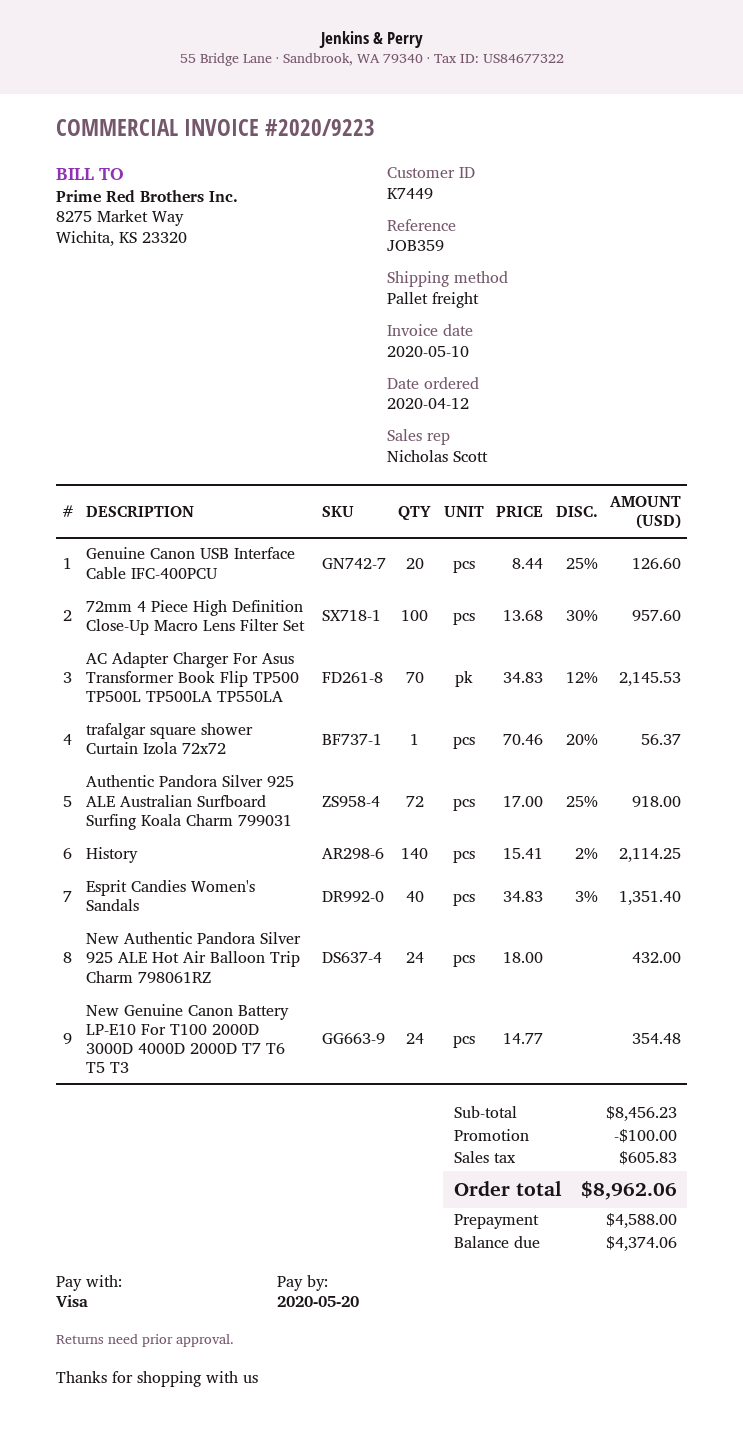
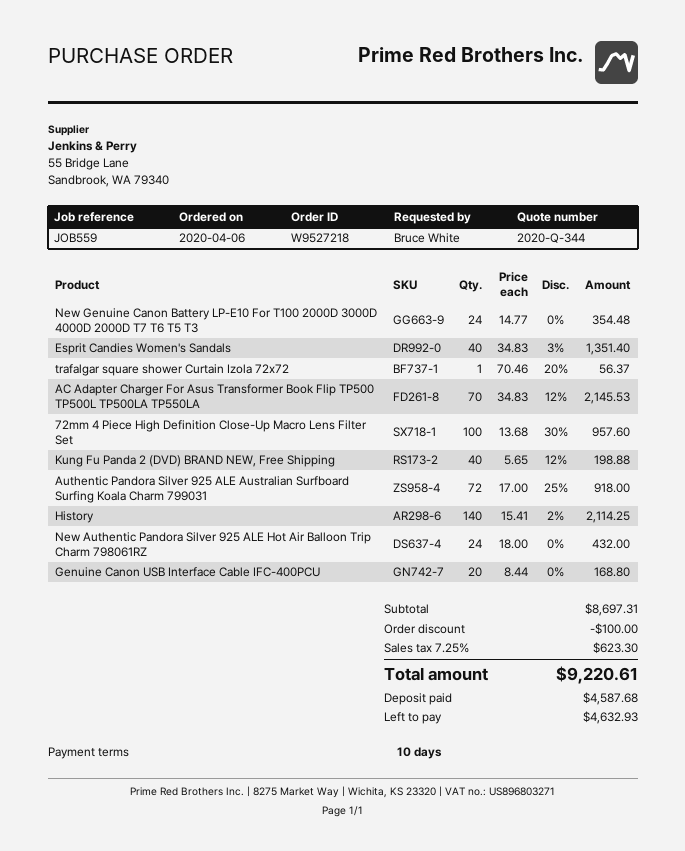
order date: 2020-04-12 -> 2020-04-06
reference: JOB359 -> JOB559
Genuine Canon USB Interface Cable IFC-400PCU: 20 x 8.44 - 25% = 126.60 -> 20 x 8.44 = 168.80
Kung Fu Panda 2 (DVD) BRAND NEW, Free Shipping: none -> 40 x 5.65 - 12% = 198.88
subtotal: 8456.23 -> 8697.31
tax: 605.83 -> 623.30
total: 8962.06 -> 9220.61
deposit: 4588.00 -> 4587.68
balance: 4374.06 -> 4632.93

